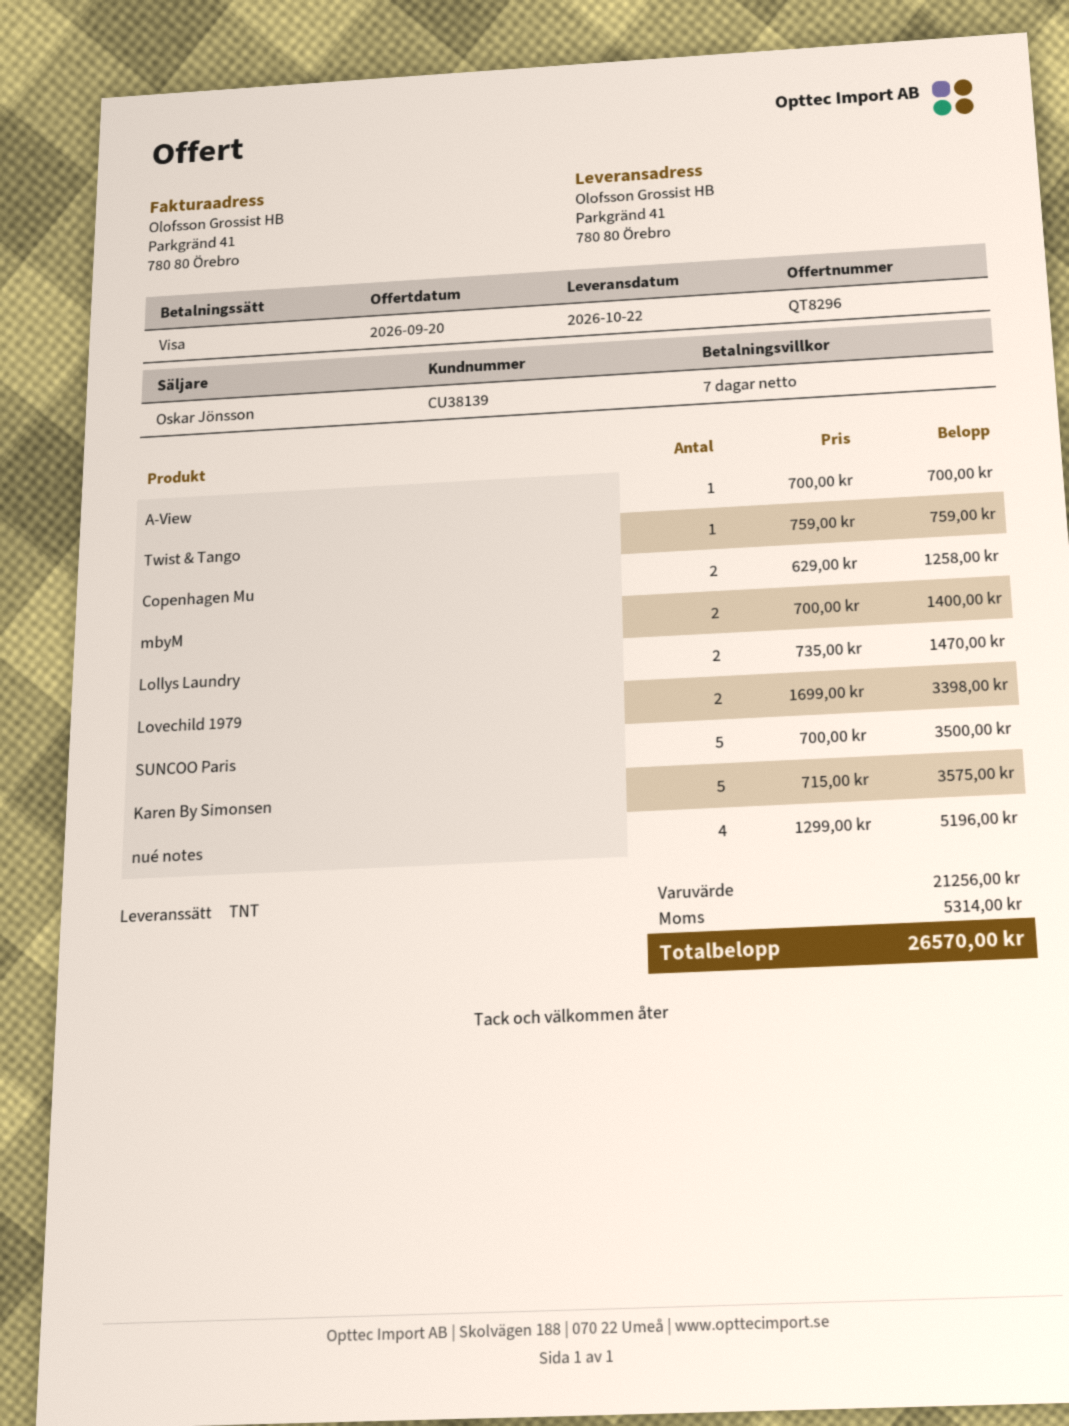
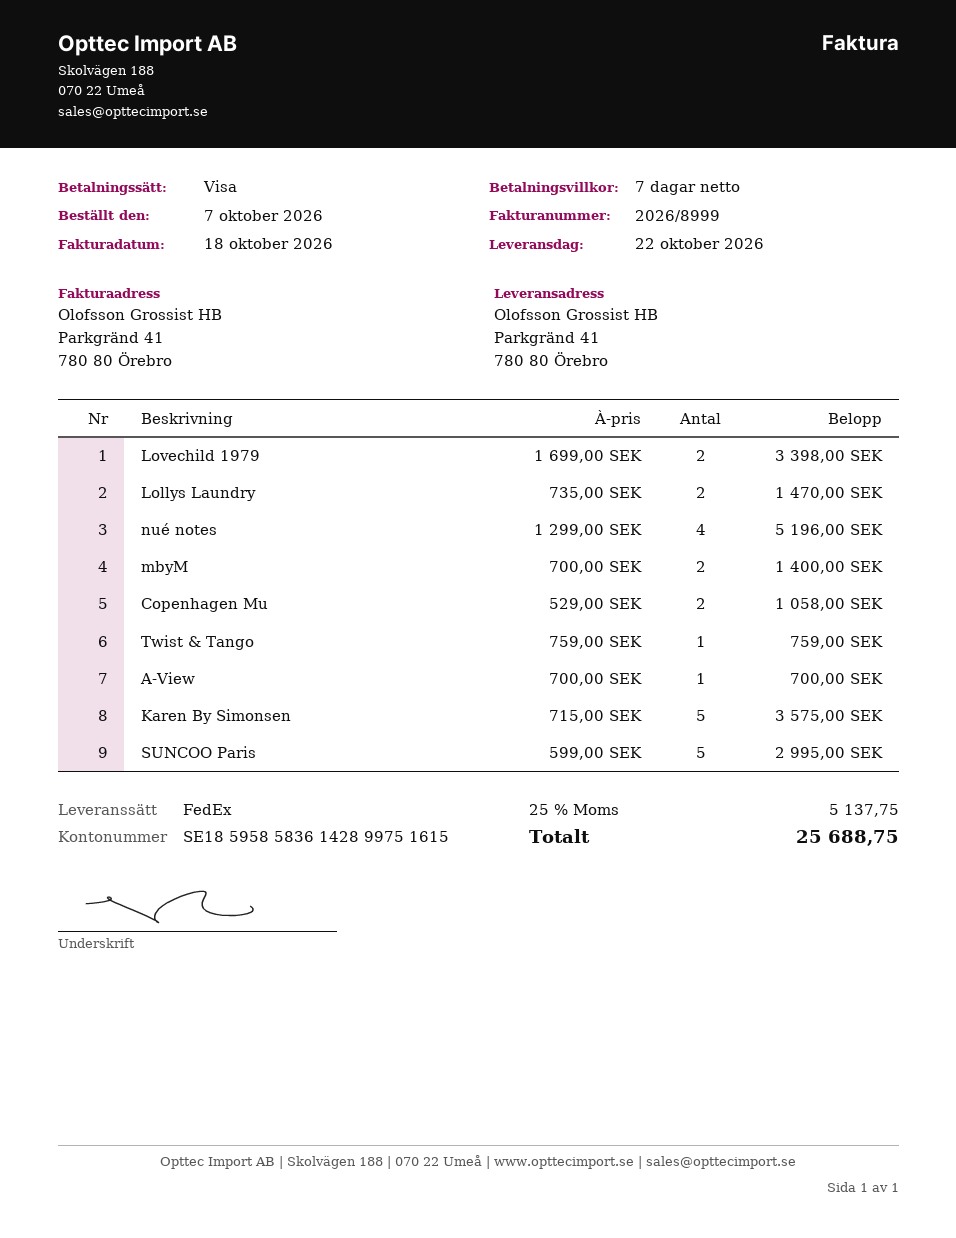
shipping method: TNT -> FedEx
Copenhagen Mu: 2 x 629.00 = 1258.00 -> 2 x 529.00 = 1058.00
SUNCOO Paris: 5 x 700.00 = 3500.00 -> 5 x 599.00 = 2995.00
tax: 5314.00 -> 5137.75
total: 26570.00 -> 25688.75

